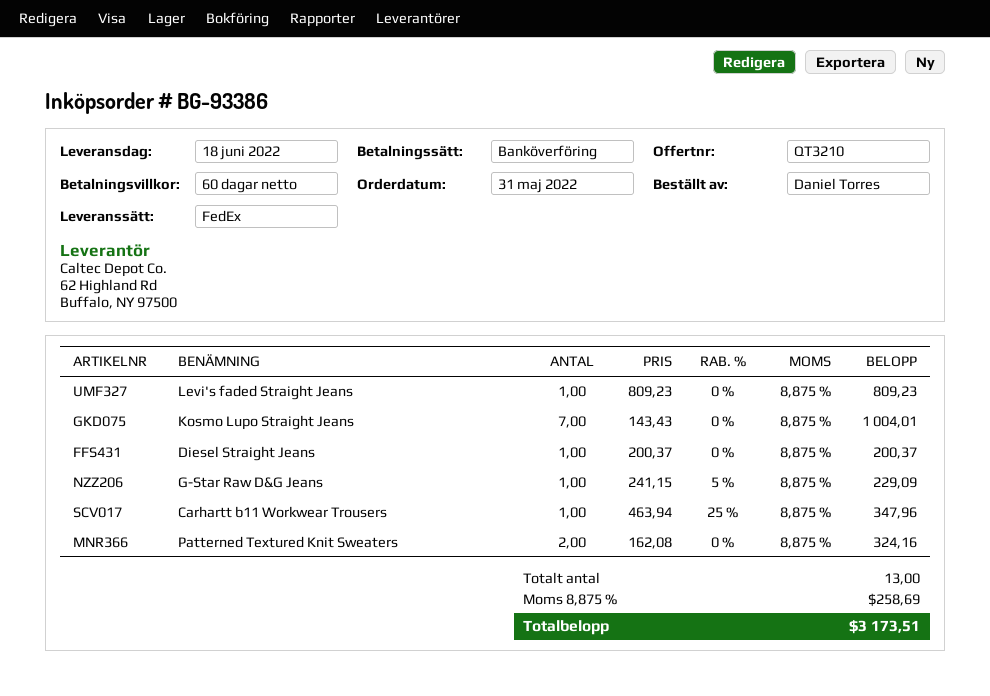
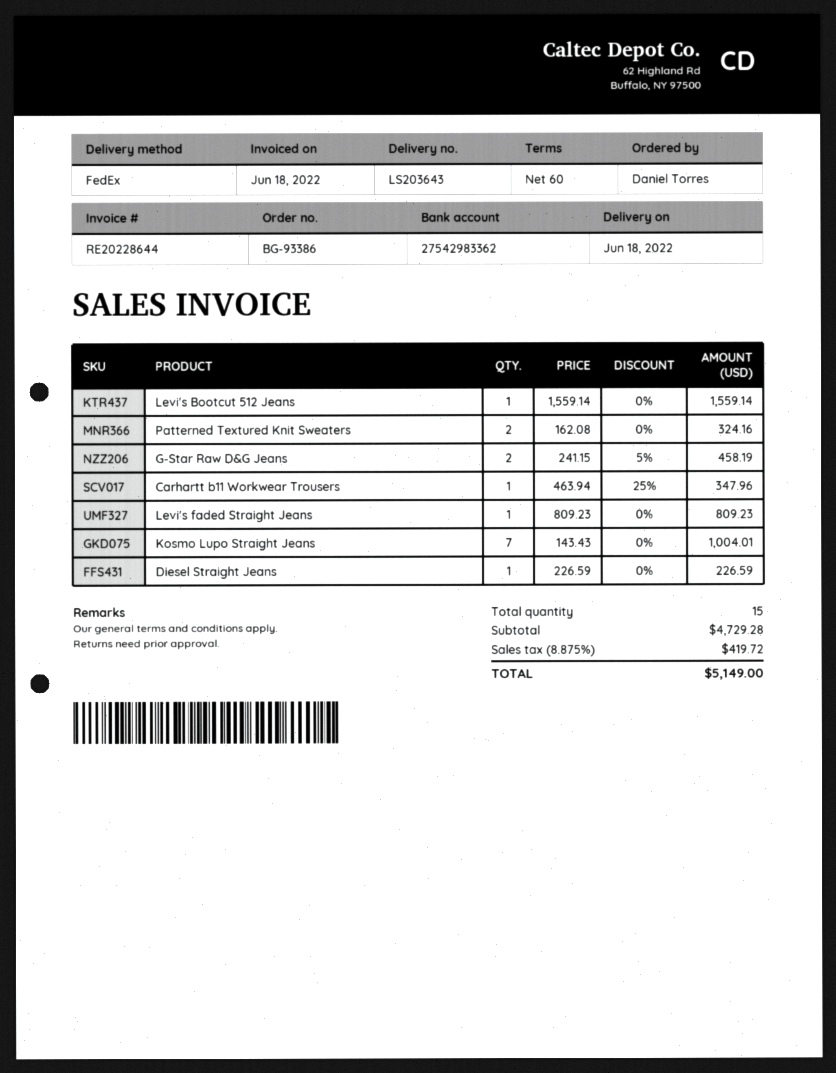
Diesel Straight Jeans: 1 x 200.37 = 200.37 -> 1 x 226.59 = 226.59
G-Star Raw D&G Jeans: 1 x 241.15 - 5% = 229.09 -> 2 x 241.15 - 5% = 458.19
Levi's Bootcut 512 Jeans: none -> 1 x 1559.14 = 1559.14
total quantity: 13 -> 15
tax: 8.875% = 258.69 -> 8.875% = 419.72
total: 3173.51 -> 5149.00

